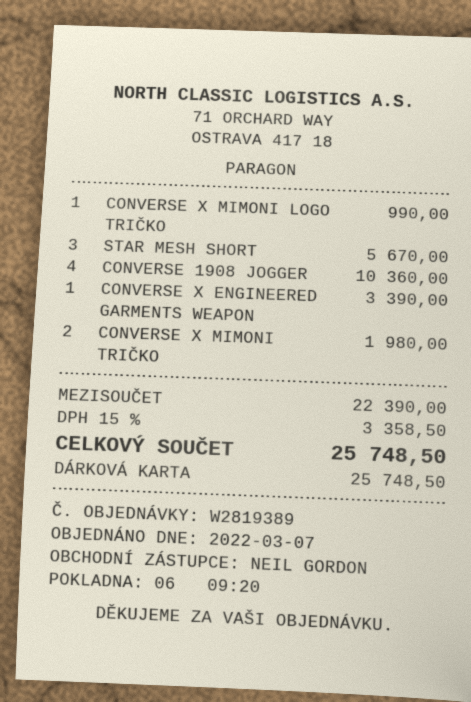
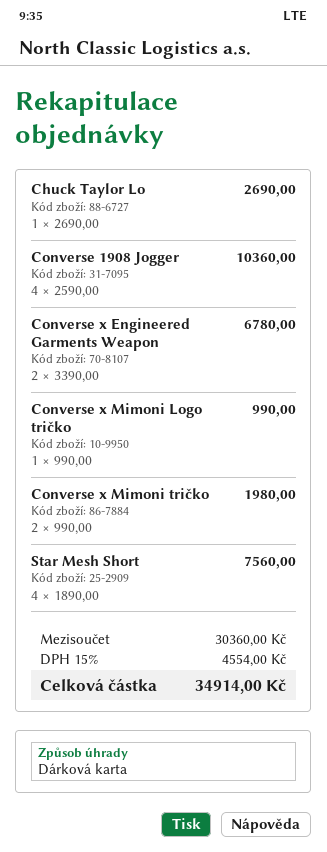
STAR MESH SHORT: 3 for 5670.00 -> 4 for 7560.00
CONVERSE X ENGINEERED GARMENTS WEAPON: 1 for 3390.00 -> 2 for 6780.00
Chuck Taylor Lo: none -> 1 for 2690.00
subtotal: 22390.00 -> 30360.00
tax: 15% = 3358.50 -> 15% = 4554.00
total: 25748.50 -> 34914.00

